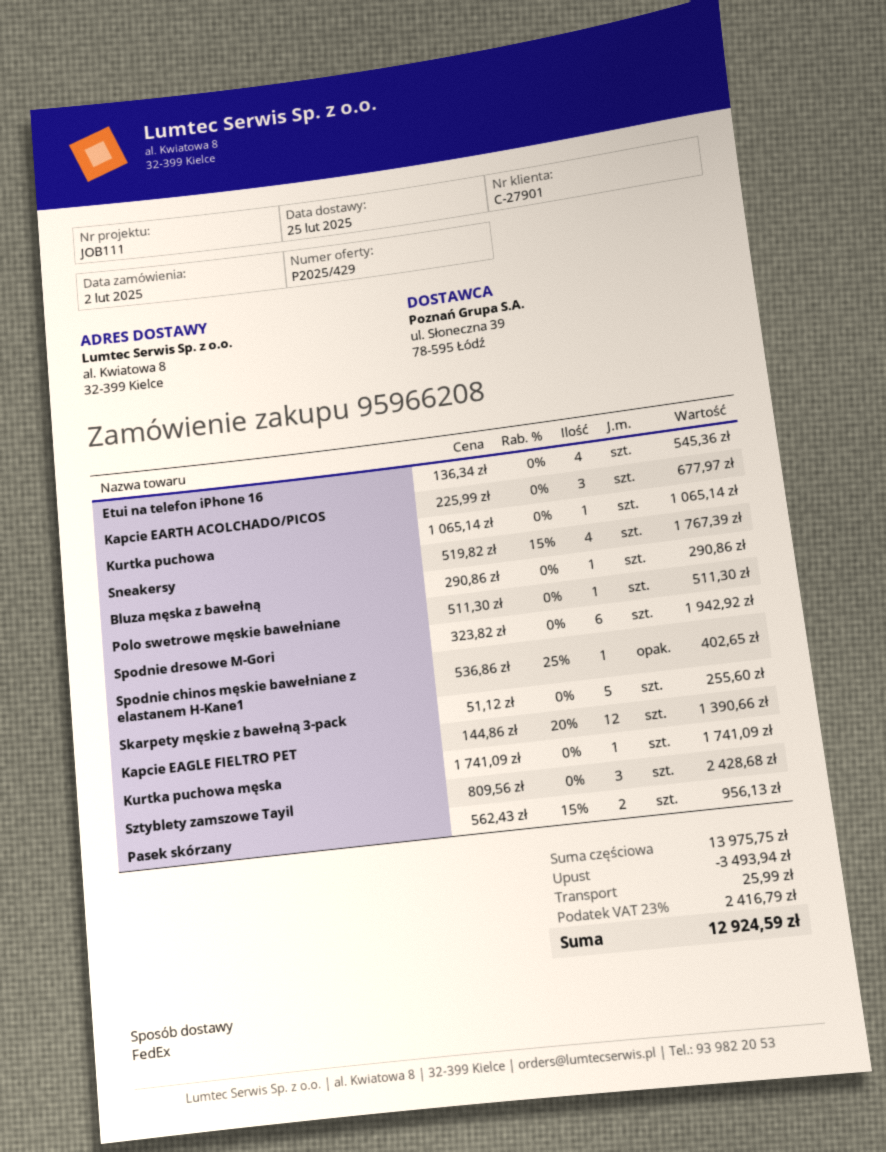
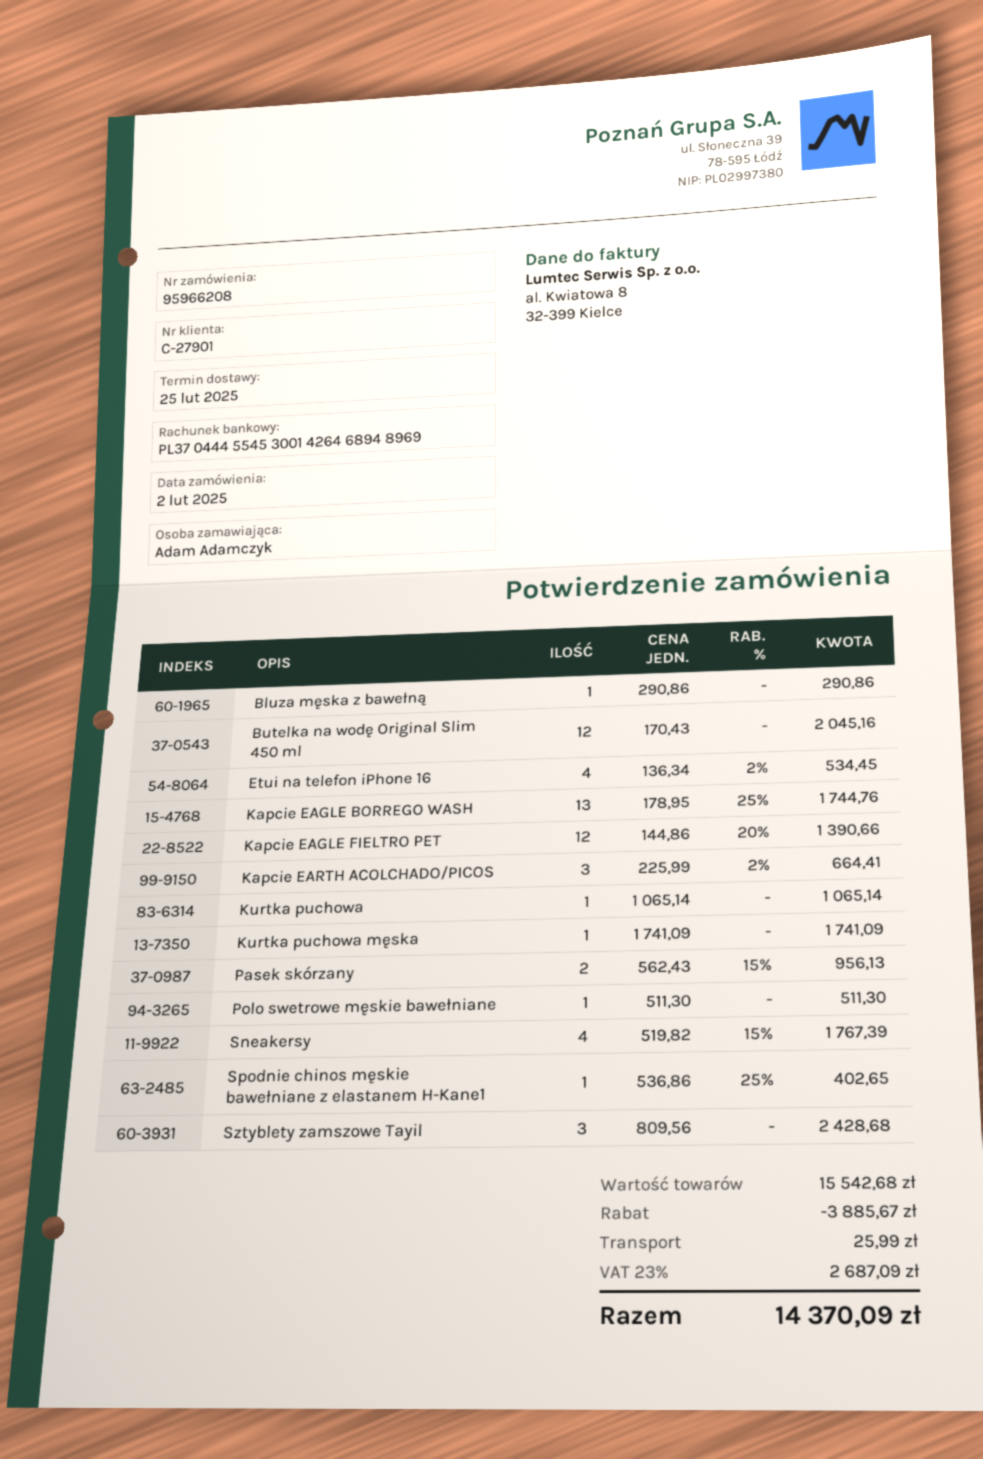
Etui na telefon iPhone 16: 4 x 136.34 = 545.36 -> 4 x 136.34 - 2% = 534.45
Kapcie EARTH ACOLCHADO/PICOS: 3 x 225.99 = 677.97 -> 3 x 225.99 - 2% = 664.41
Spodnie dresowe M-Gori: 6 x 323.82 = 1942.92 -> none
Skarpety męskie z bawełną 3-pack: 5 x 51.12 = 255.60 -> none
Butelka na wodę Original Slim 450 ml: none -> 12 x 170.43 = 2045.16
Kapcie EAGLE BORREGO WASH: none -> 13 x 178.95 - 25% = 1744.76
subtotal: 13975.75 -> 15542.68
discount: 3493.94 -> 3885.67
tax: 23% = 2416.79 -> 23% = 2687.09
total: 12924.59 -> 14370.09

